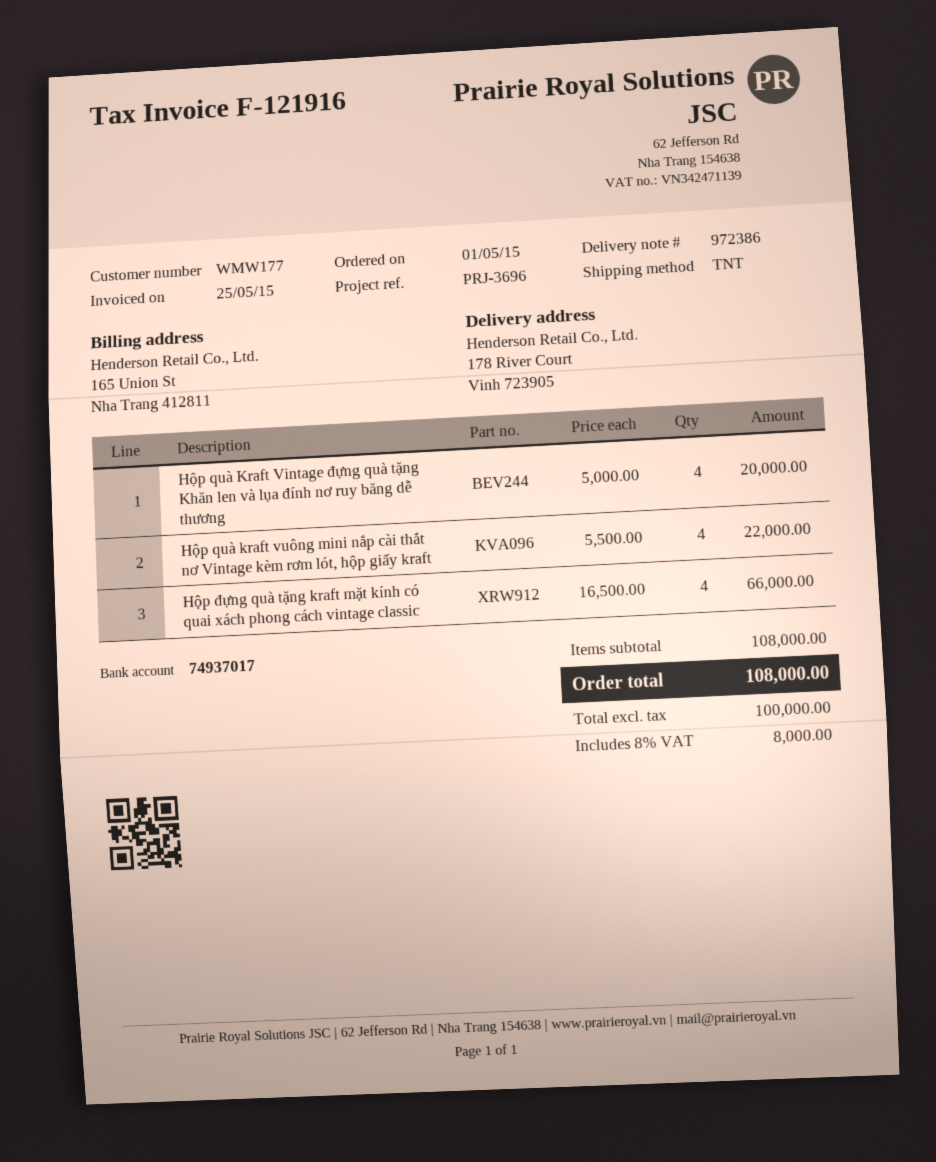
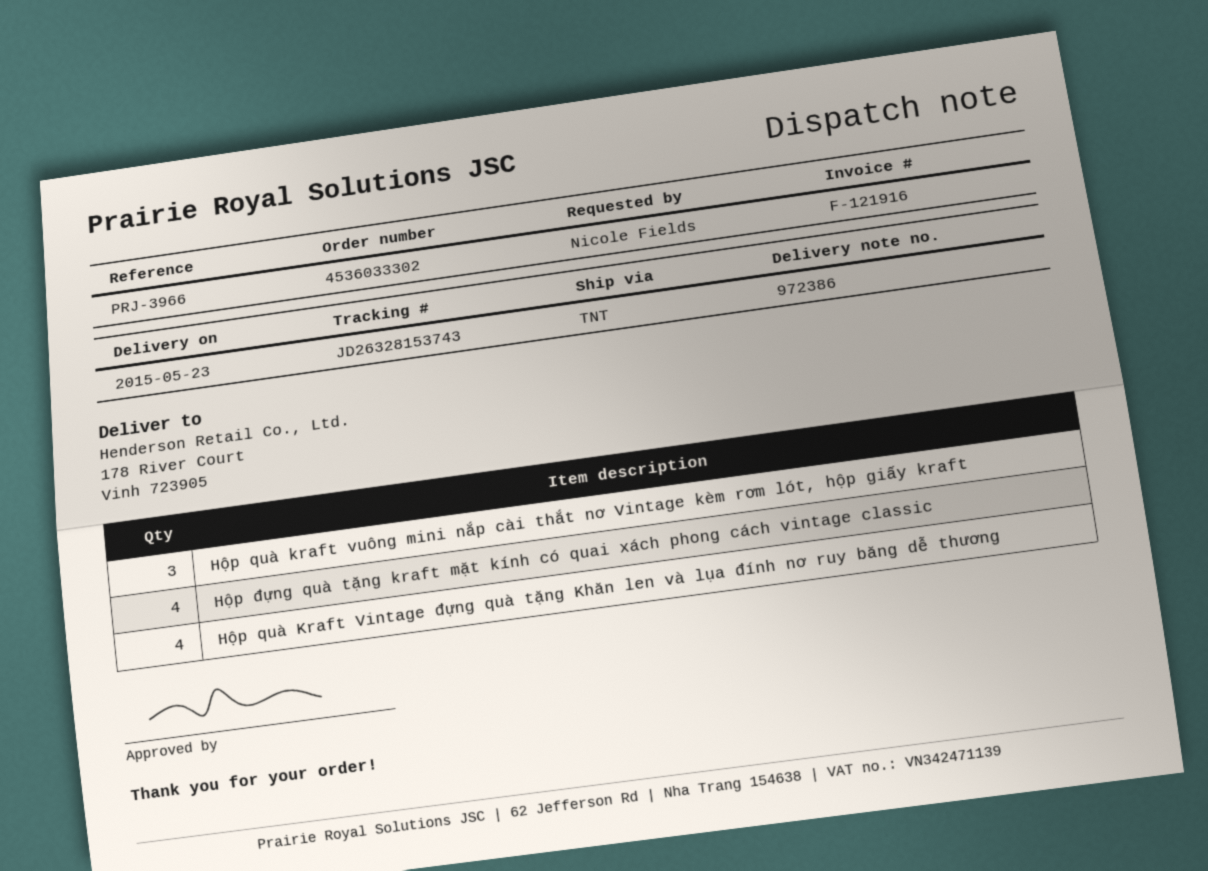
reference: PRJ-3696 -> PRJ-3966
Hộp quà kraft vuông mini nắp cài thắt nơ Vintage kèm rơm lót, hộp giấy kraft: 4 -> 3

